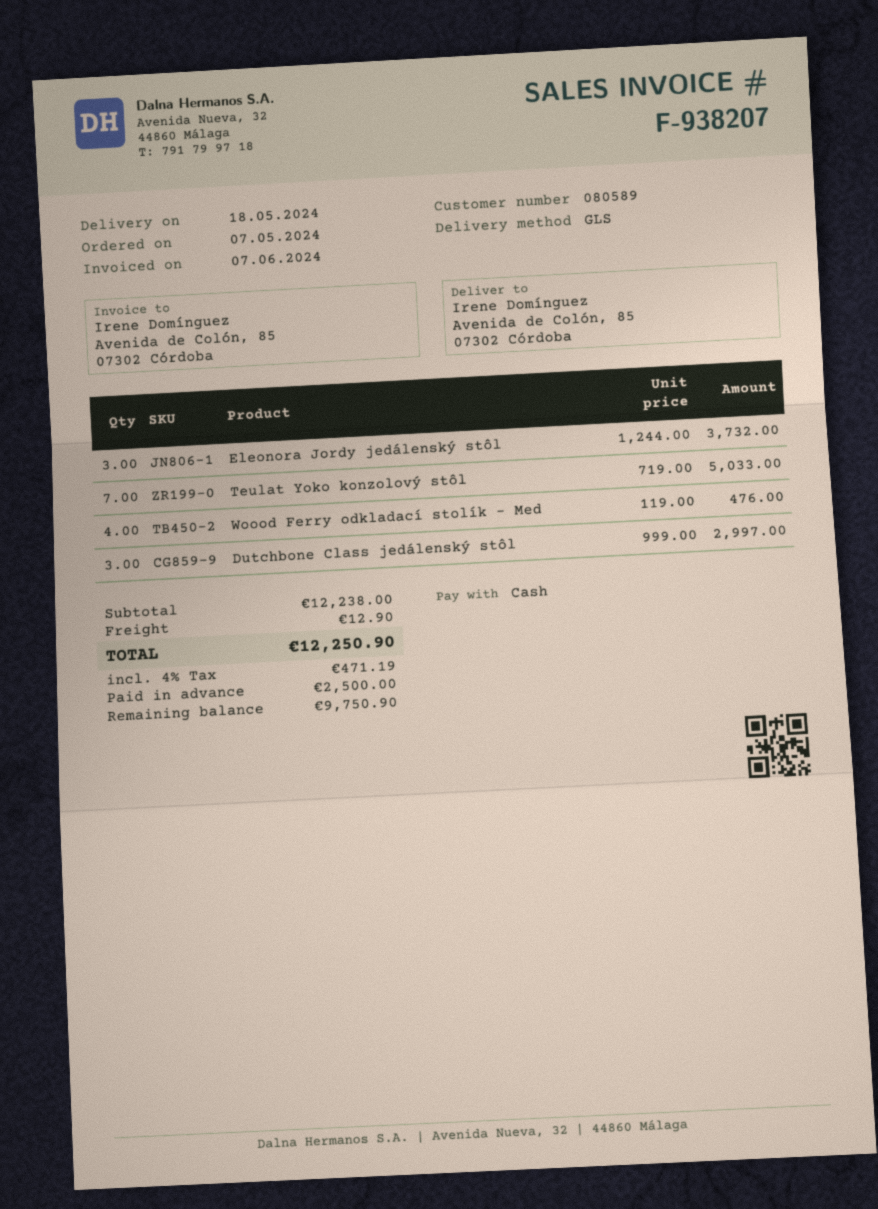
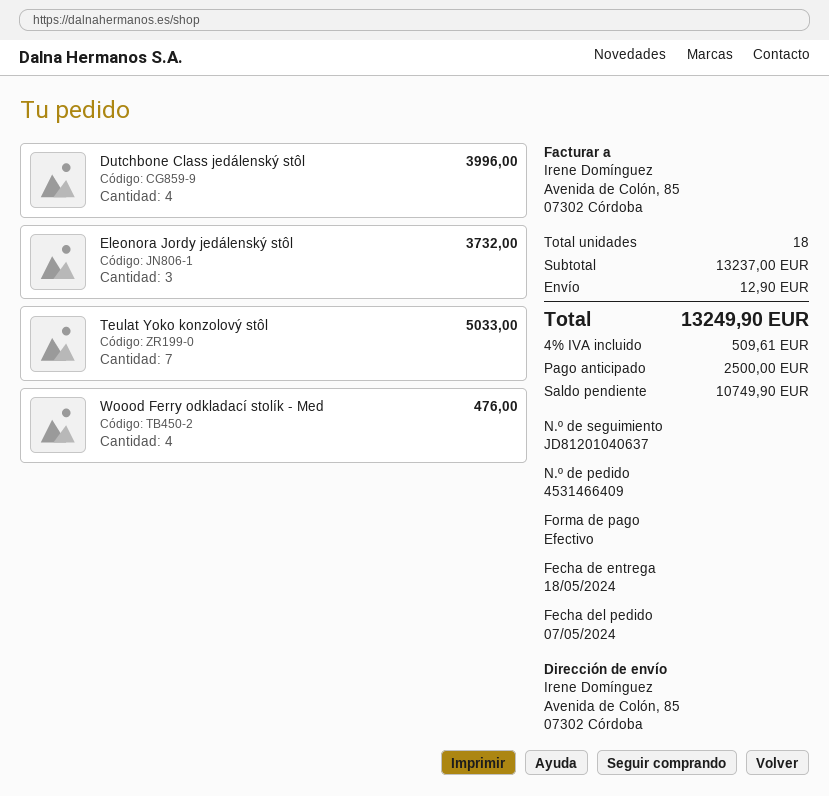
Dutchbone Class jedálenský stôl: 3 for 2997.00 -> 4 for 3996.00
subtotal: 12238.00 -> 13237.00
tax: 4% = 471.19 -> 4% = 509.61
total: 12250.90 -> 13249.90
balance: 9750.90 -> 10749.90

